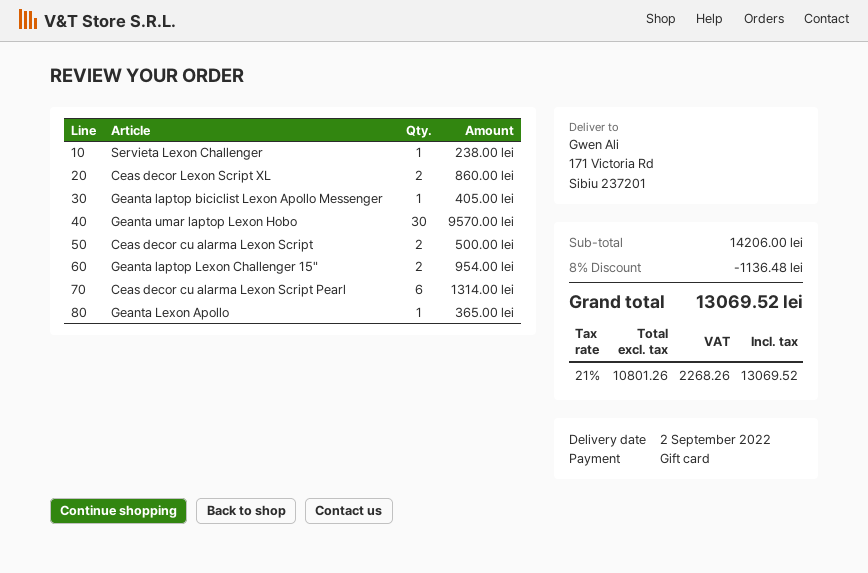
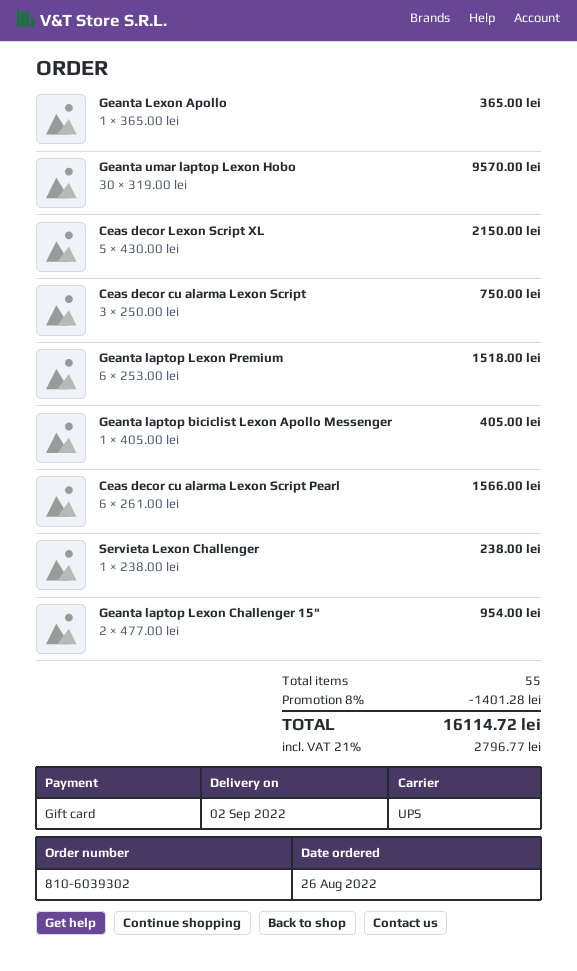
Ceas decor Lexon Script XL: 2 for 860.00 -> 5 for 2150.00
Ceas decor cu alarma Lexon Script: 2 for 500.00 -> 3 for 750.00
Ceas decor cu alarma Lexon Script Pearl: 6 for 1314.00 -> 6 for 1566.00
Geanta laptop Lexon Premium: none -> 6 for 1518.00
discount: 8% = 1136.48 -> 8% = 1401.28
tax: 21% = 2268.26 -> 21% = 2796.77
total: 13069.52 -> 16114.72

